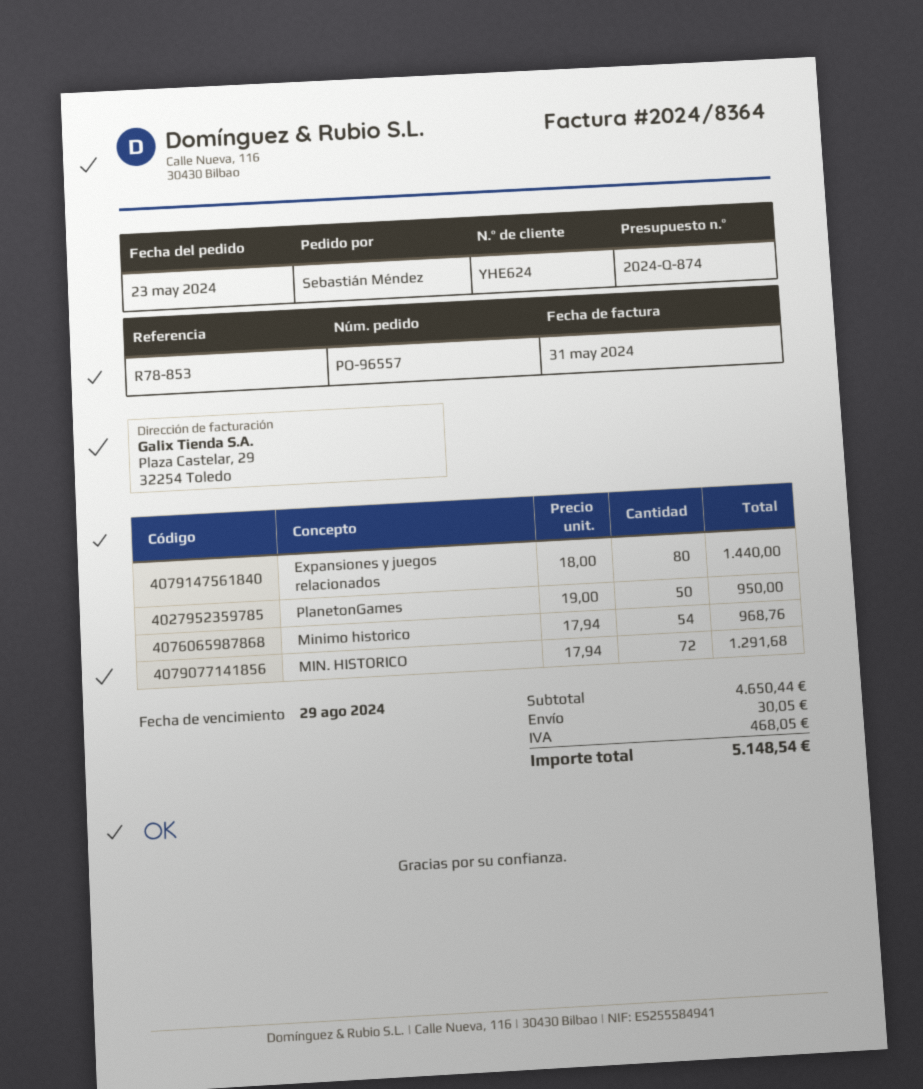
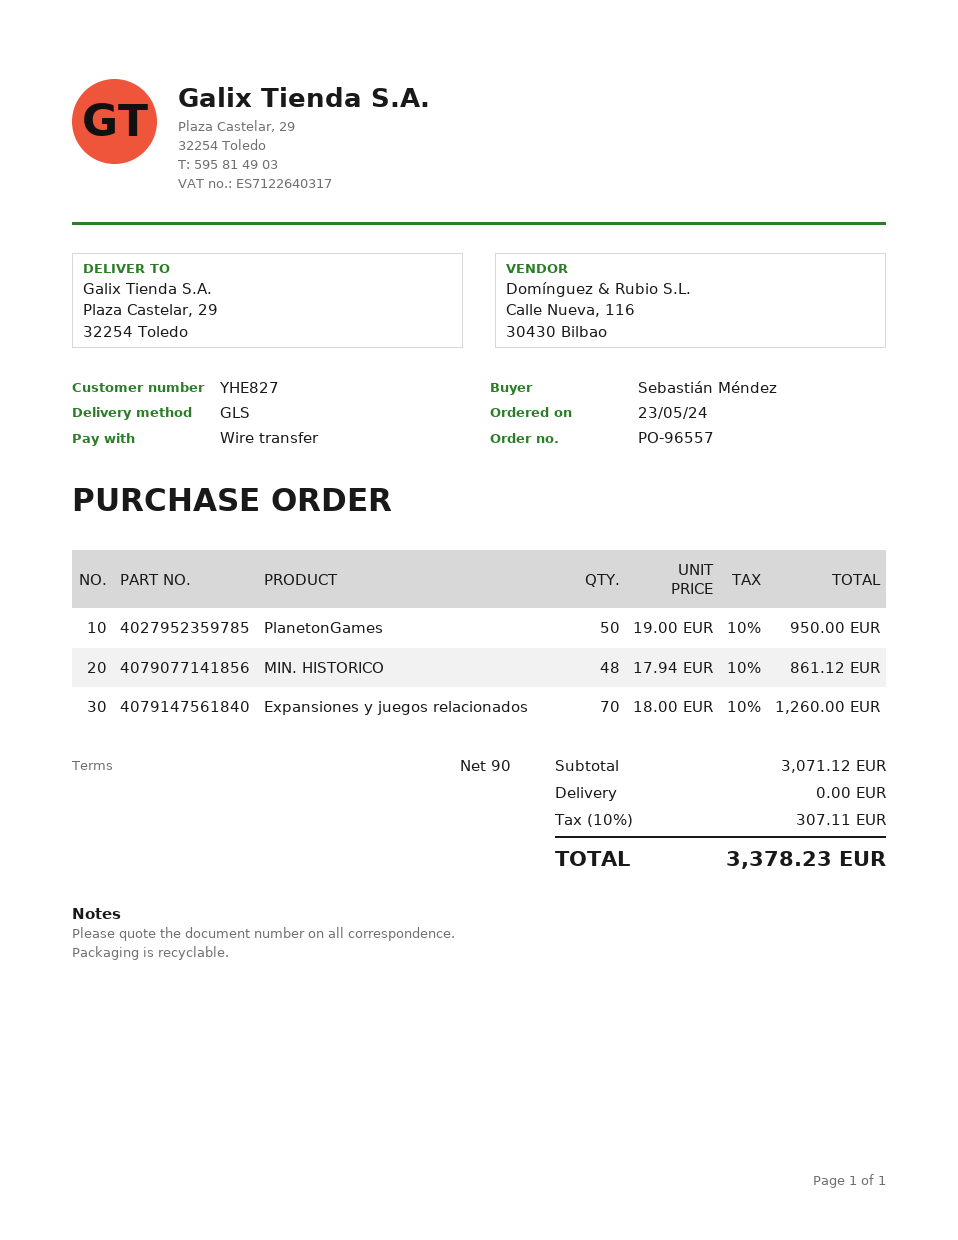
customer number: YHE624 -> YHE827
Expansiones y juegos relacionados: 80 x 18.00 = 1440.00 -> 70 x 18.00 = 1260.00
Minimo historico: 54 x 17.94 = 968.76 -> none
MIN. HISTORICO: 72 x 17.94 = 1291.68 -> 48 x 17.94 = 861.12
subtotal: 4650.44 -> 3071.12
shipping: 30.05 -> 0.00
tax: 468.05 -> 307.11
total: 5148.54 -> 3378.23

